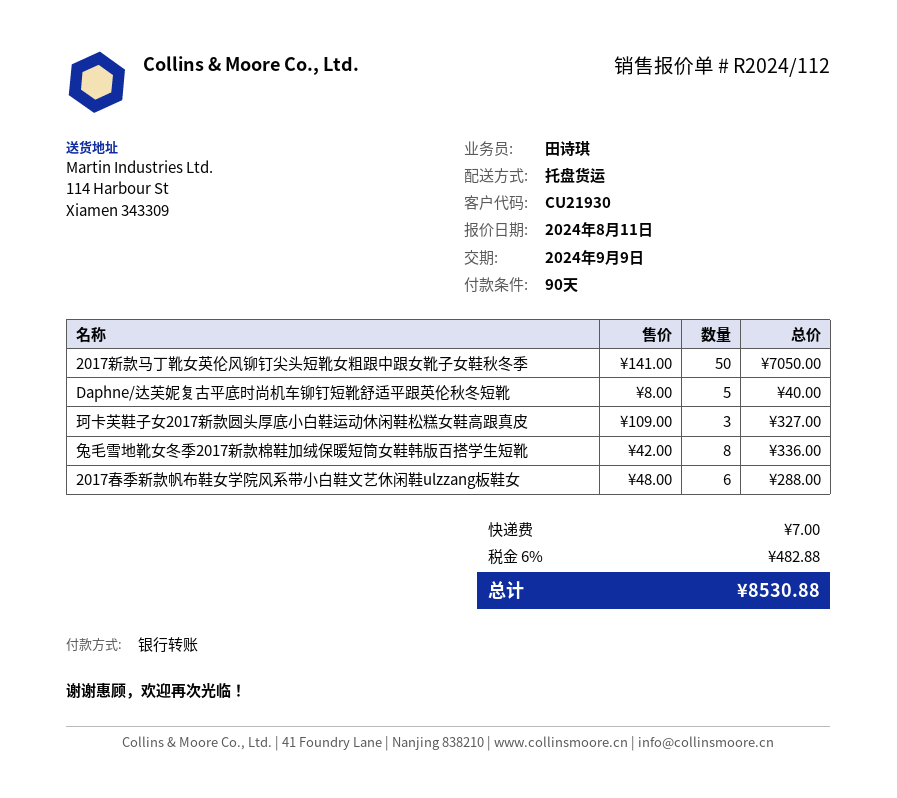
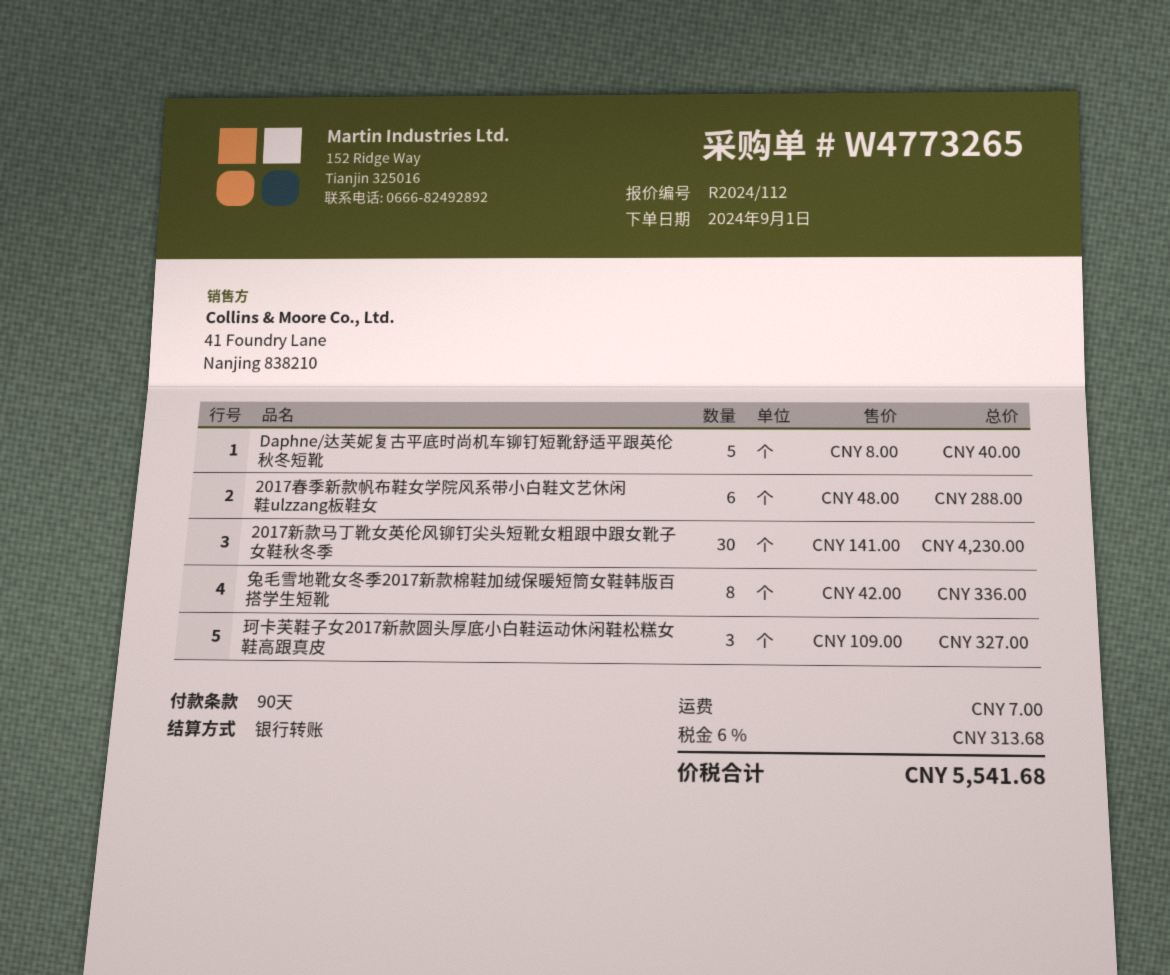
2017新款马丁靴女英伦风铆钉尖头短靴女粗跟中跟女靴子女鞋秋冬季: 50 x 141.00 = 7050.00 -> 30 x 141.00 = 4230.00
tax: 6% = 482.88 -> 6% = 313.68
total: 8530.88 -> 5541.68

